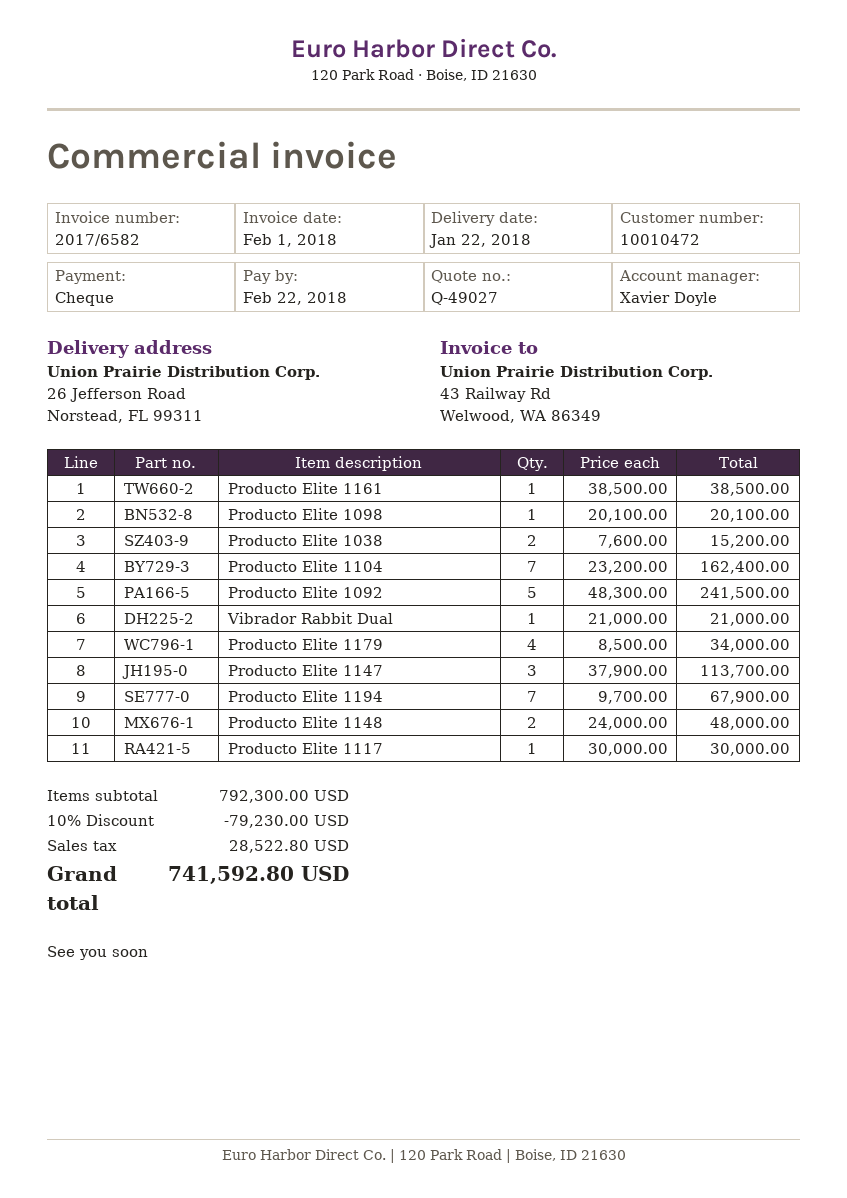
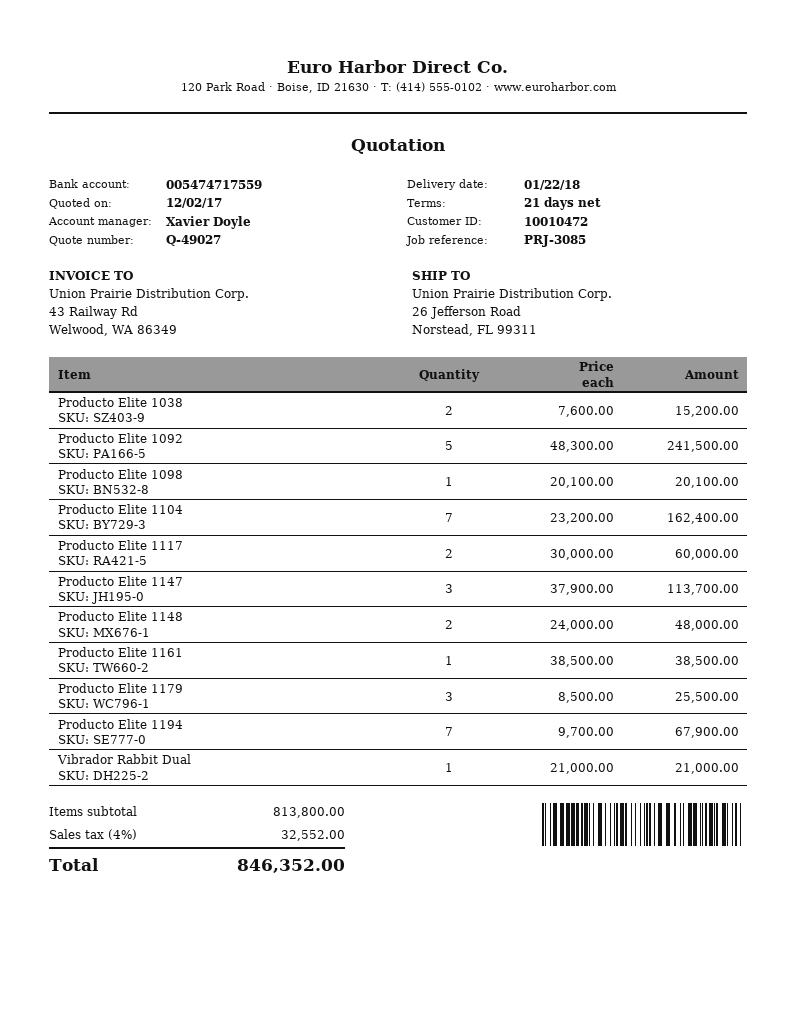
Producto Elite 1179: 4 x 8500.00 = 34000.00 -> 3 x 8500.00 = 25500.00
Producto Elite 1117: 1 x 30000.00 = 30000.00 -> 2 x 30000.00 = 60000.00
subtotal: 792300.00 -> 813800.00
discount: 10% = 79230.00 -> none
tax: 28522.80 -> 32552.00
total: 741592.80 -> 846352.00

